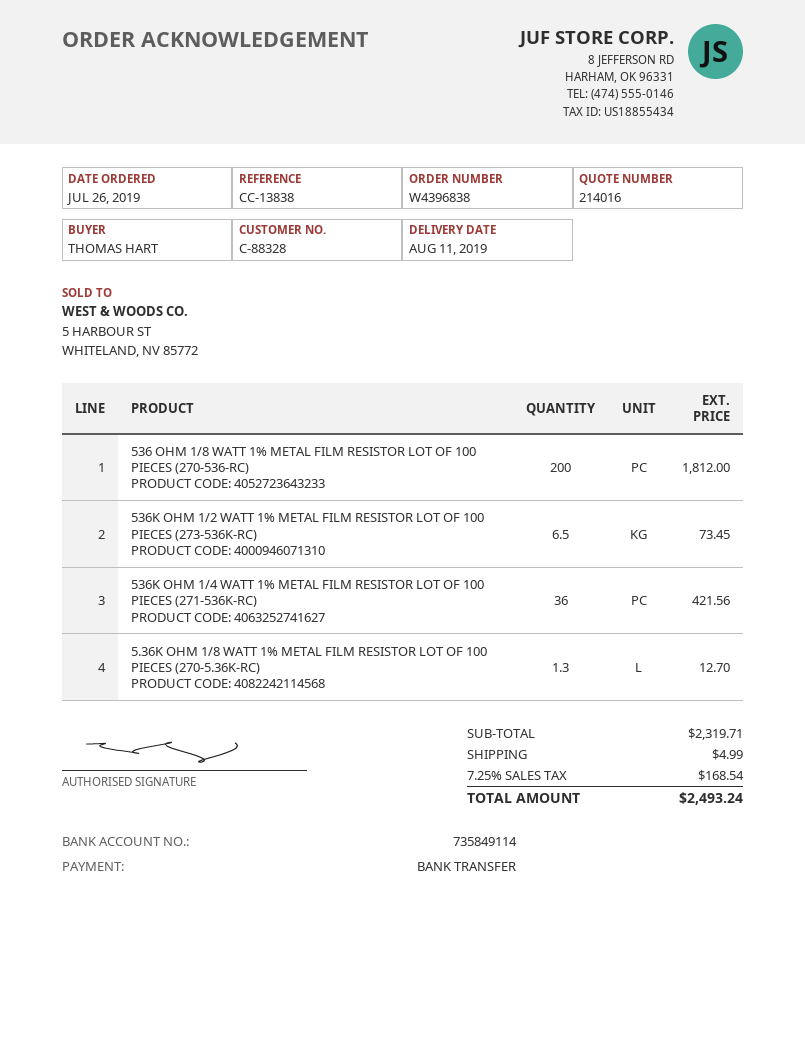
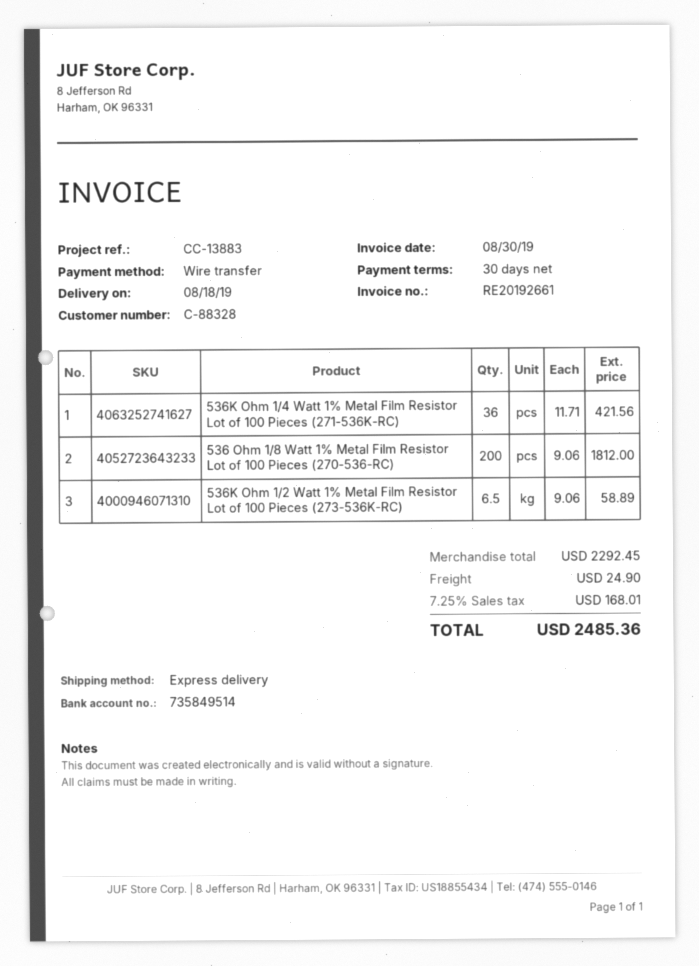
delivery date: 2019-08-11 -> 2019-08-18
reference: CC-13838 -> CC-13883
bank account: 735849114 -> 735849514
536K OHM 1/2 WATT 1% METAL FILM RESISTOR LOT OF 100 PIECES (273-536K-RC): 6.5 for 73.45 -> 6.5 for 58.89
5.36K OHM 1/8 WATT 1% METAL FILM RESISTOR LOT OF 100 PIECES (270-5.36K-RC): 1.3 for 12.70 -> none
subtotal: 2319.71 -> 2292.45
shipping: 4.99 -> 24.90
tax: 7.25% = 168.54 -> 7.25% = 168.01
total: 2493.24 -> 2485.36

